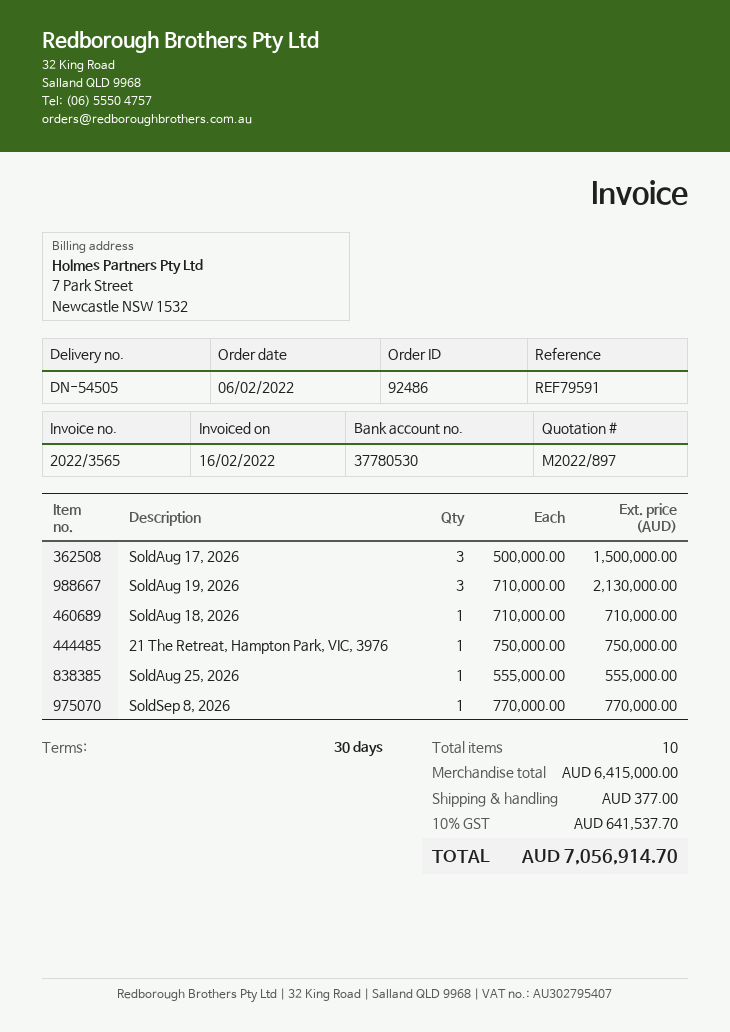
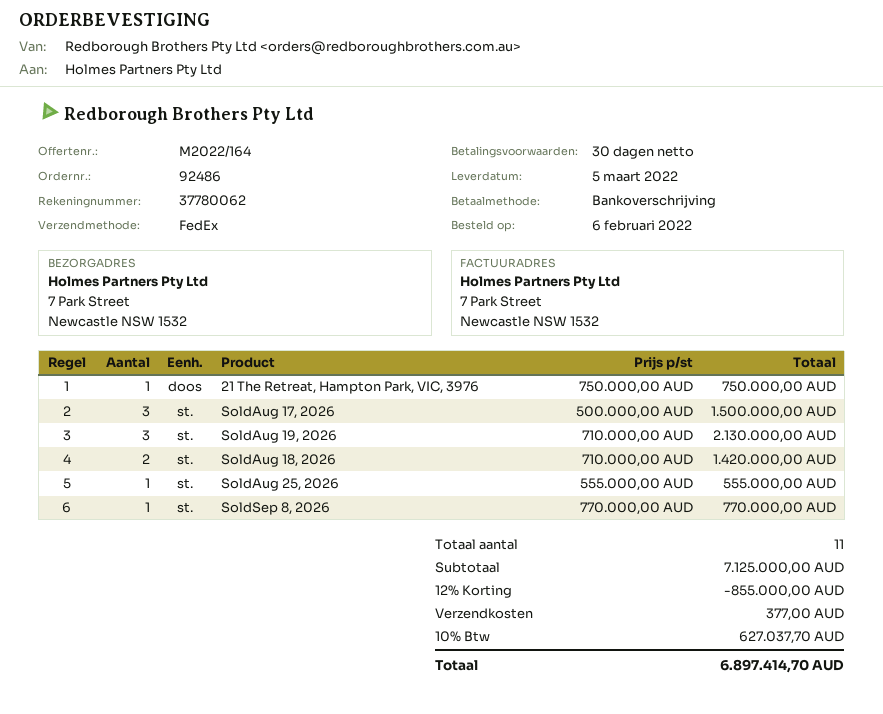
quote number: M2022/897 -> M2022/164
bank account: 37780530 -> 37780062
SoldAug 18, 2026: 1 x 710000.00 = 710000.00 -> 2 x 710000.00 = 1420000.00
total quantity: 10 -> 11
subtotal: 6415000.00 -> 7125000.00
discount: none -> 12% = 855000.00
tax: 10% = 641537.70 -> 10% = 627037.70
total: 7056914.70 -> 6897414.70

